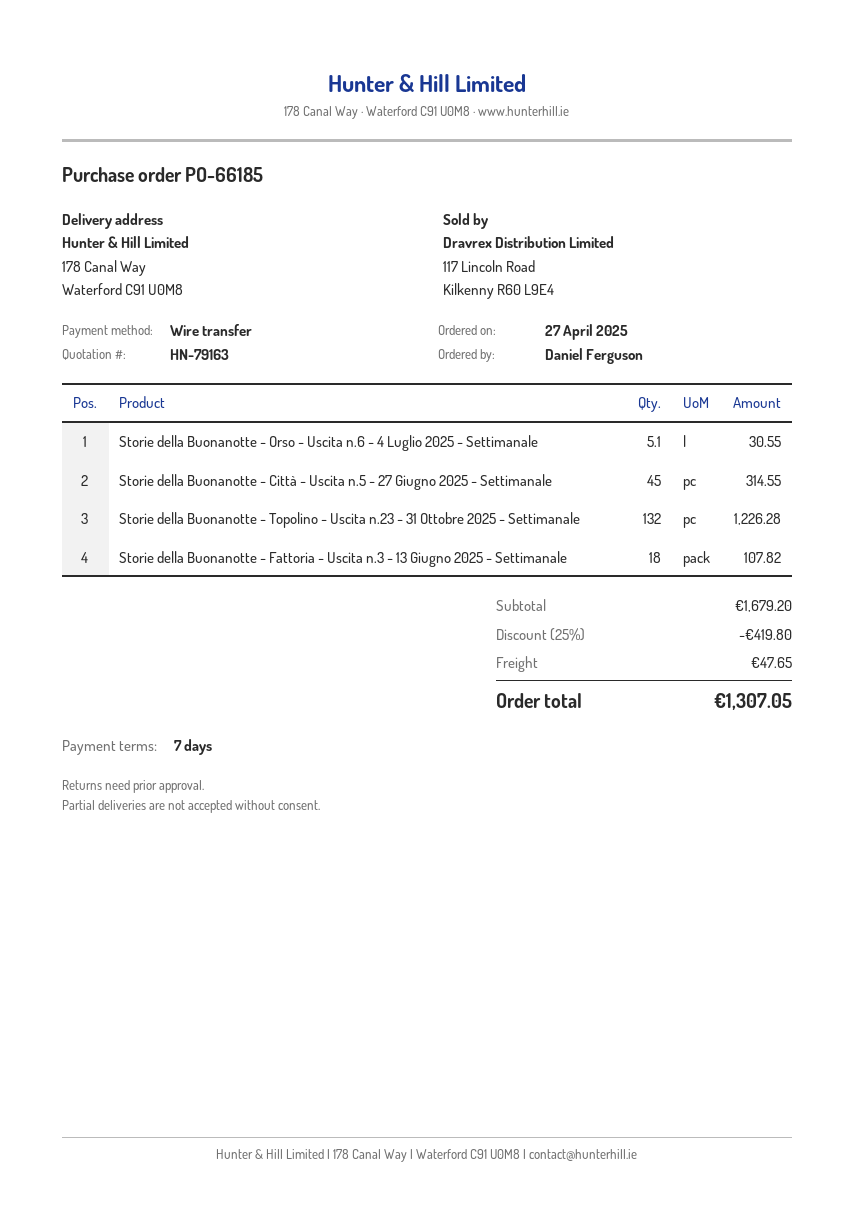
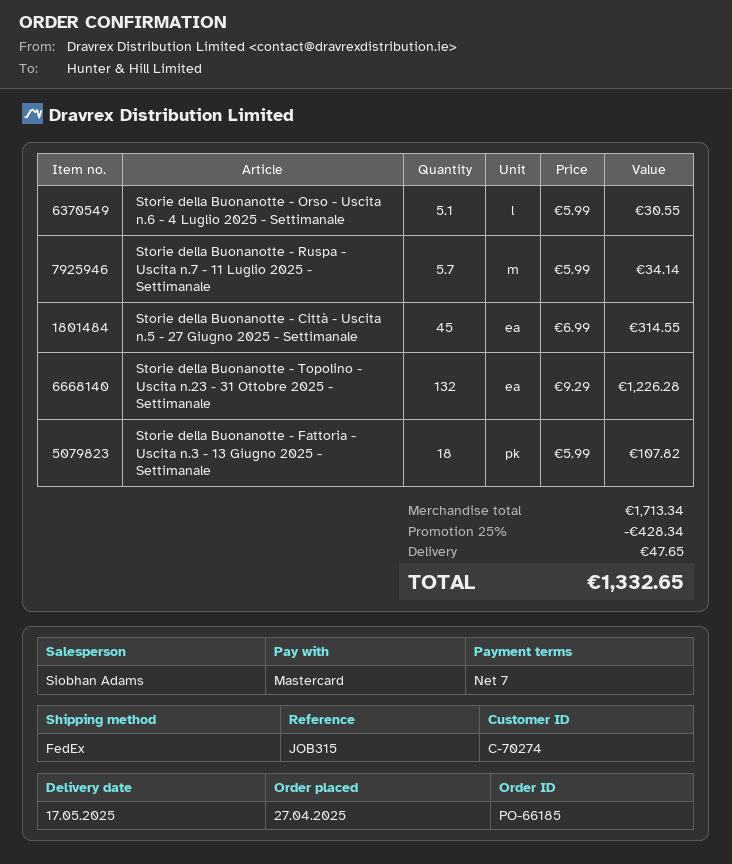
payment method: bank transfer -> Mastercard
Storie della Buonanotte - Ruspa - Uscita n.7 - 11 Luglio 2025 - Settimanale: none -> 5.7 for 34.14
subtotal: 1679.20 -> 1713.34
discount: 25% = 419.80 -> 25% = 428.34
total: 1307.05 -> 1332.65

